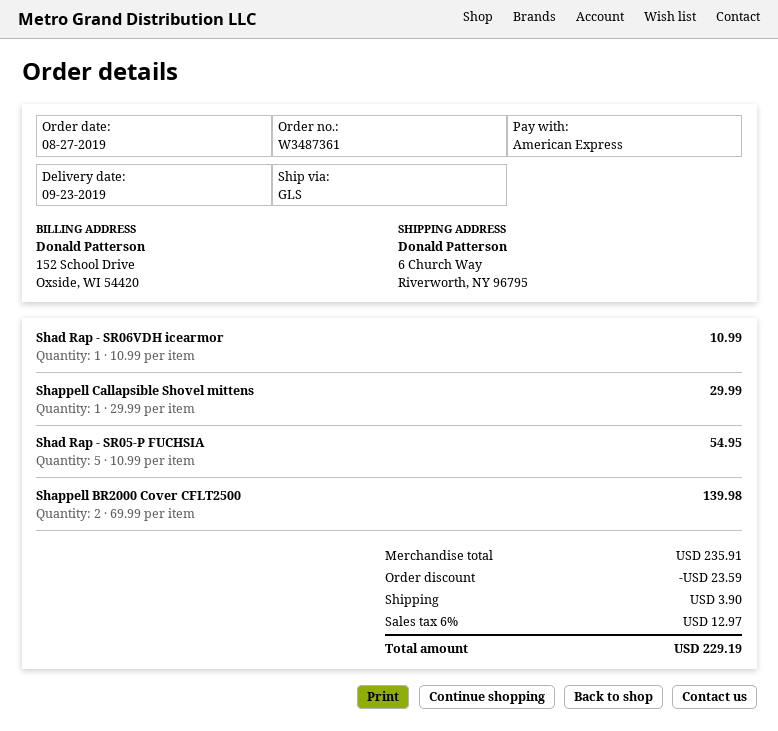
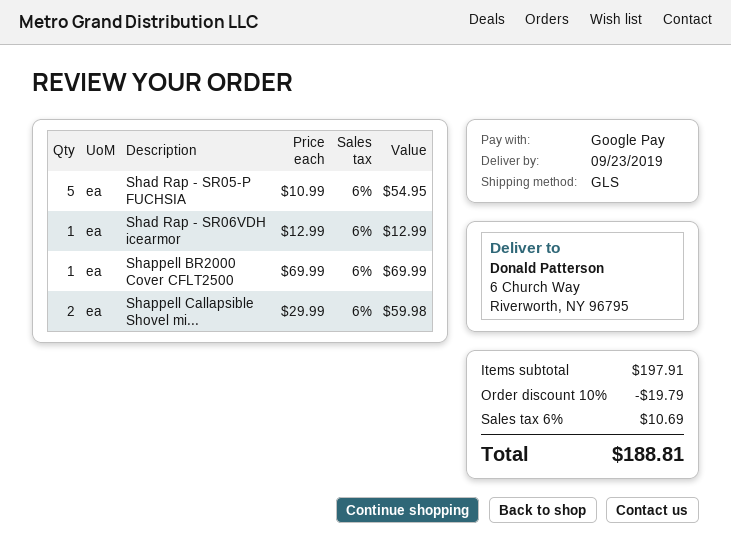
payment method: American Express -> Google Pay
Shad Rap - SR06VDH icearmor: 1 x 10.99 = 10.99 -> 1 x 12.99 = 12.99
Shappell Callapsible Shovel mittens: 1 x 29.99 = 29.99 -> 2 x 29.99 = 59.98
Shappell BR2000 Cover CFLT2500: 2 x 69.99 = 139.98 -> 1 x 69.99 = 69.99
subtotal: 235.91 -> 197.91
discount: 23.59 -> 19.79
shipping: 3.90 -> none
tax: 6% = 12.97 -> 6% = 10.69
total: 229.19 -> 188.81

